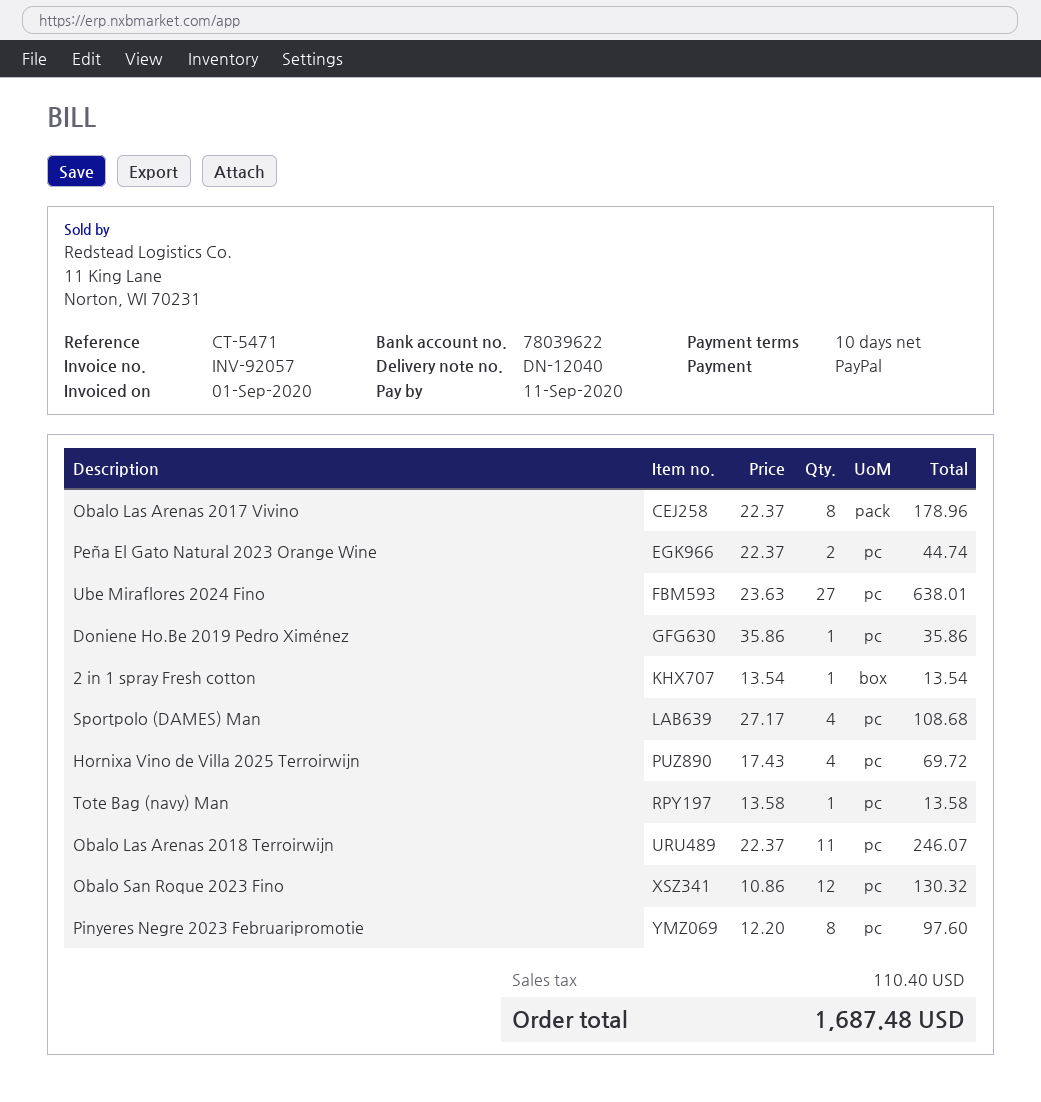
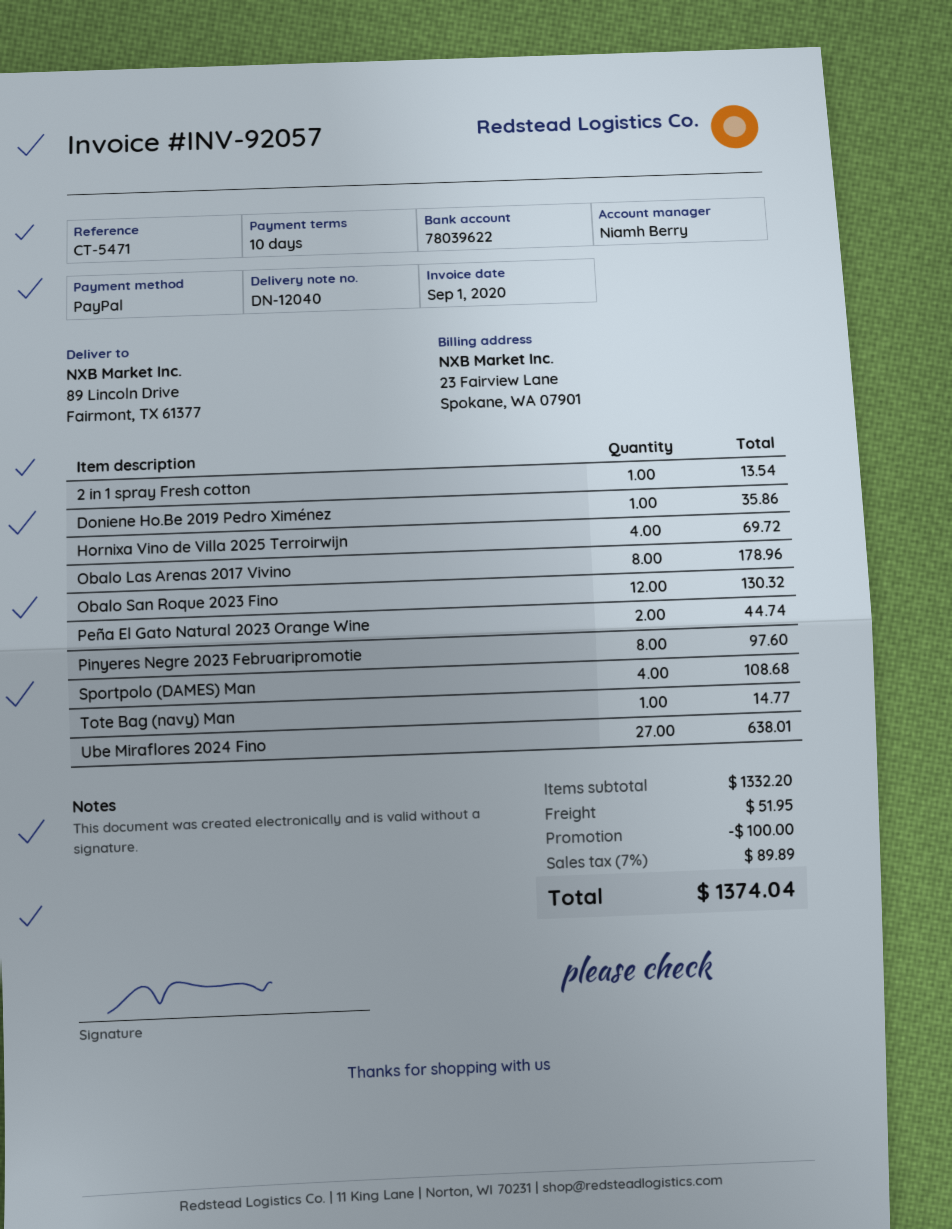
Tote Bag (navy) Man: 1 for 13.58 -> 1 for 14.77
Obalo Las Arenas 2018 Terroirwijn: 11 for 246.07 -> none
discount: none -> 100.00
shipping: none -> 51.95
tax: 110.40 -> 89.89
total: 1687.48 -> 1374.04

